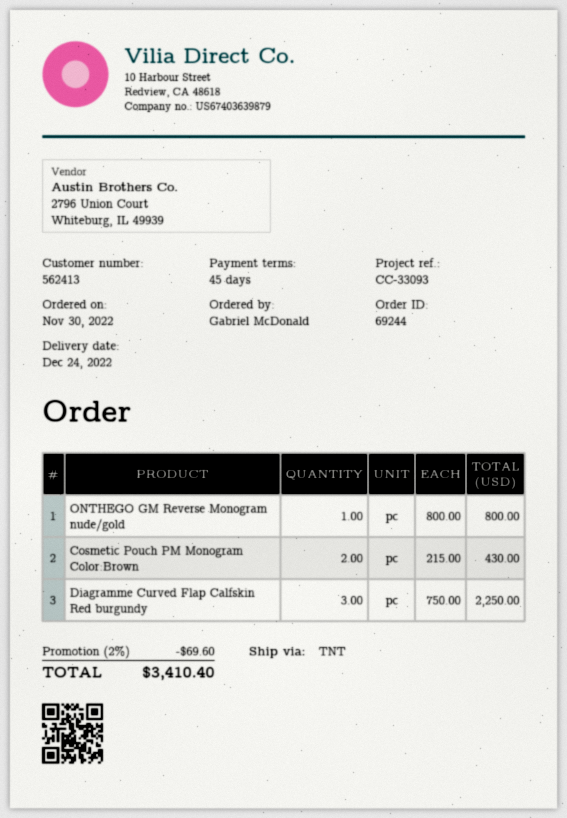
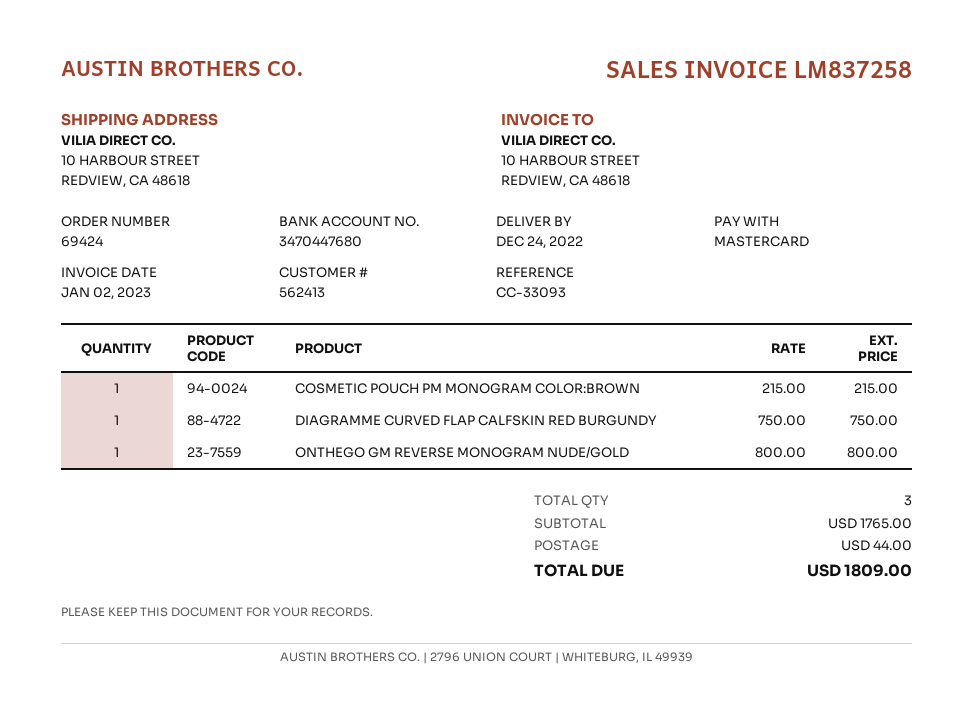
order number: 69244 -> 69424
Cosmetic Pouch PM Monogram Color:Brown: 2 x 215.00 = 430.00 -> 1 x 215.00 = 215.00
Diagramme Curved Flap Calfskin Red burgundy: 3 x 750.00 = 2250.00 -> 1 x 750.00 = 750.00
discount: 2% = 69.60 -> none
shipping: none -> 44.00
total: 3410.40 -> 1809.00

